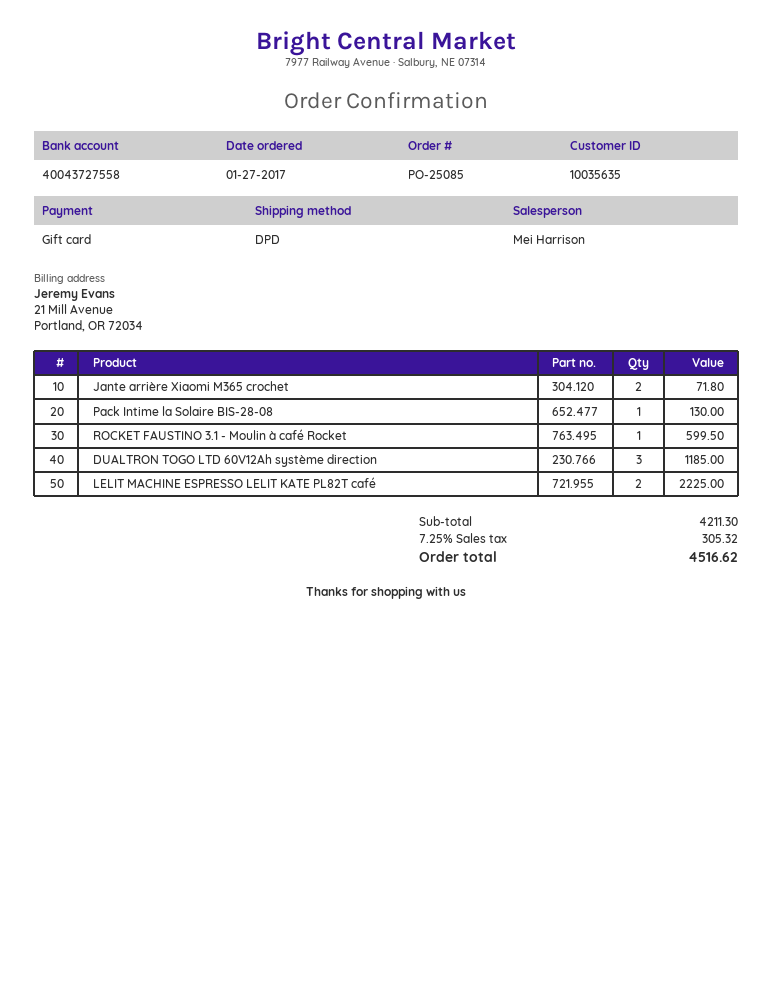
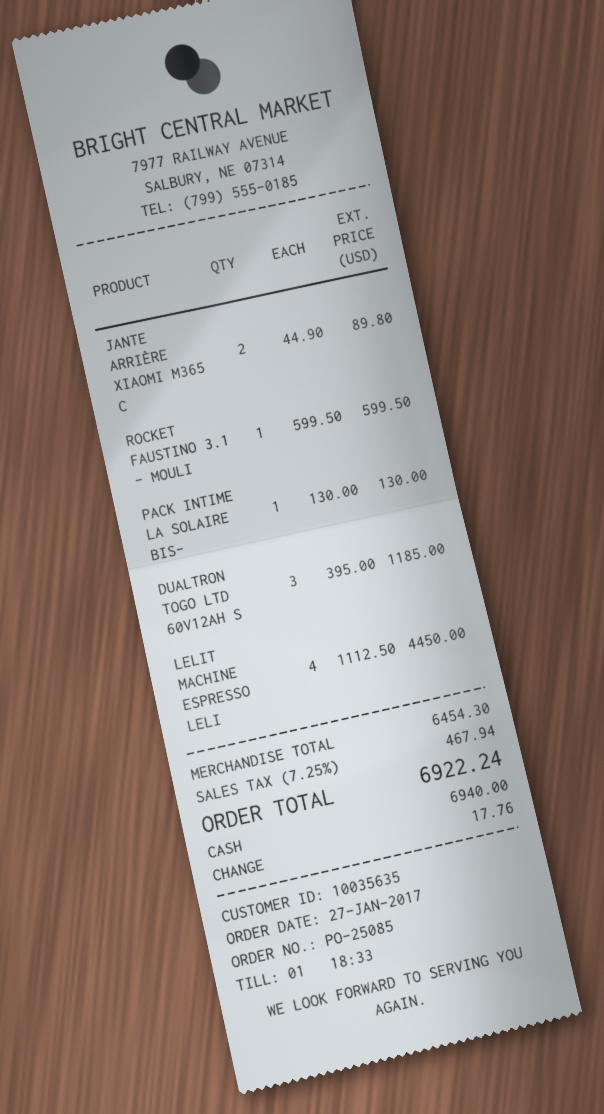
payment method: gift card -> cash
Jante arrière Xiaomi M365 crochet: 2 for 71.80 -> 2 for 89.80
LELIT MACHINE ESPRESSO LELIT KATE PL82T café: 2 for 2225.00 -> 4 for 4450.00
subtotal: 4211.30 -> 6454.30
tax: 7.25% = 305.32 -> 7.25% = 467.94
total: 4516.62 -> 6922.24

